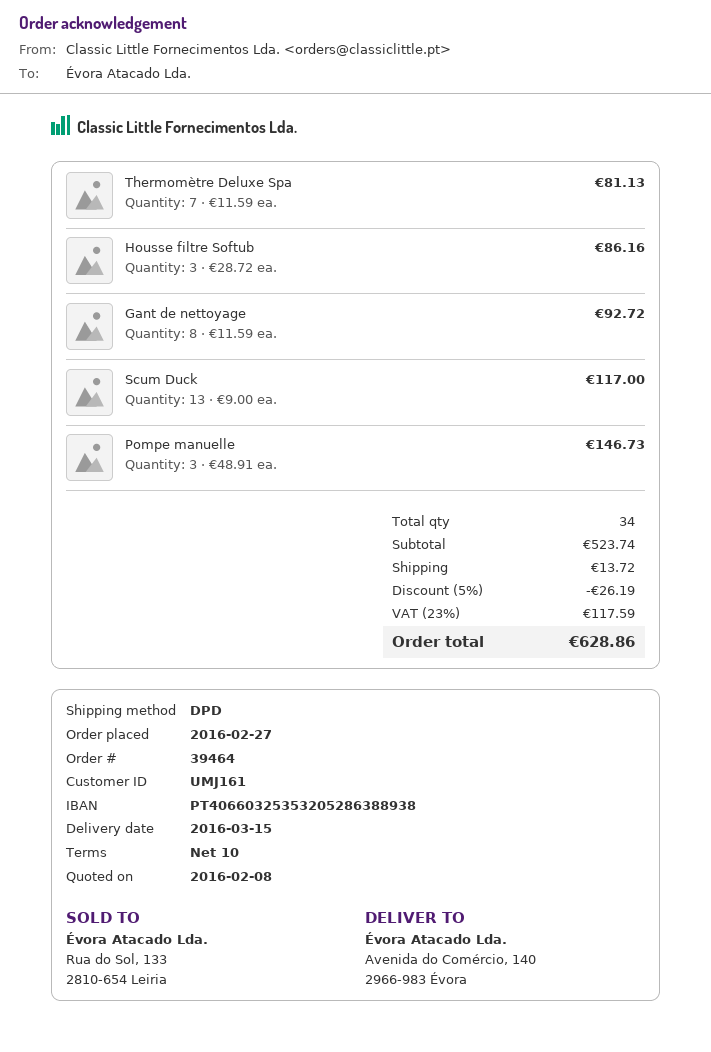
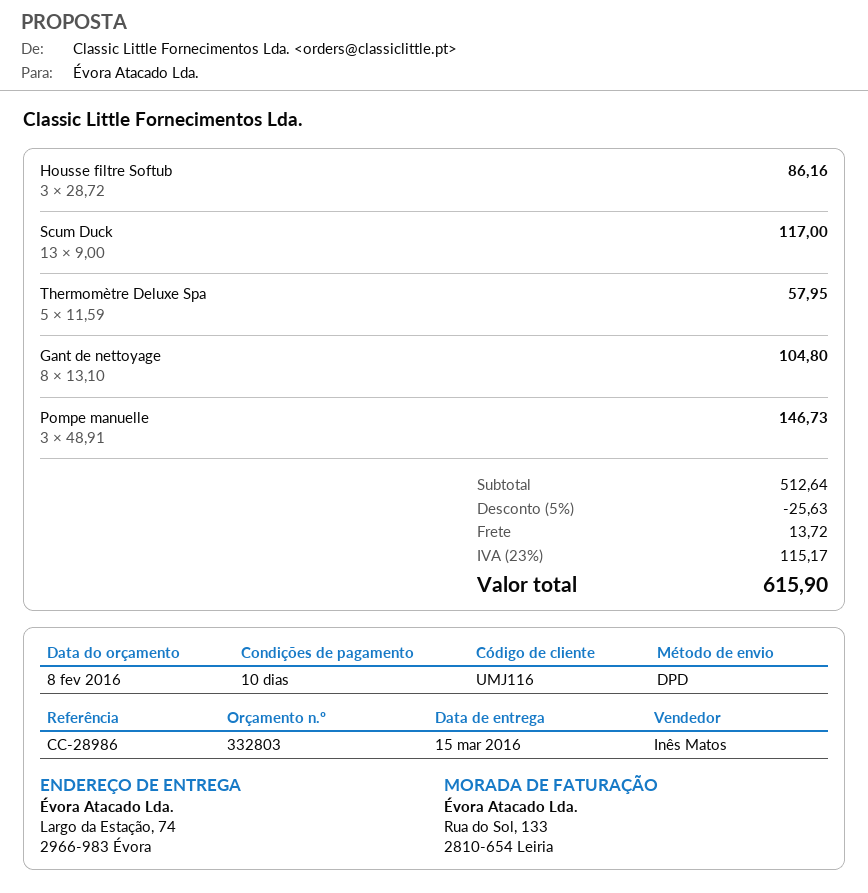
customer number: UMJ161 -> UMJ116
ship to: Avenida do Comércio, 140, 2966-983 Évora -> Largo da Estação, 74, 2966-983 Évora
Thermomètre Deluxe Spa: 7 x 11.59 = 81.13 -> 5 x 11.59 = 57.95
Gant de nettoyage: 8 x 11.59 = 92.72 -> 8 x 13.10 = 104.80
subtotal: 523.74 -> 512.64
discount: 5% = 26.19 -> 5% = 25.63
tax: 23% = 117.59 -> 23% = 115.17
total: 628.86 -> 615.90

